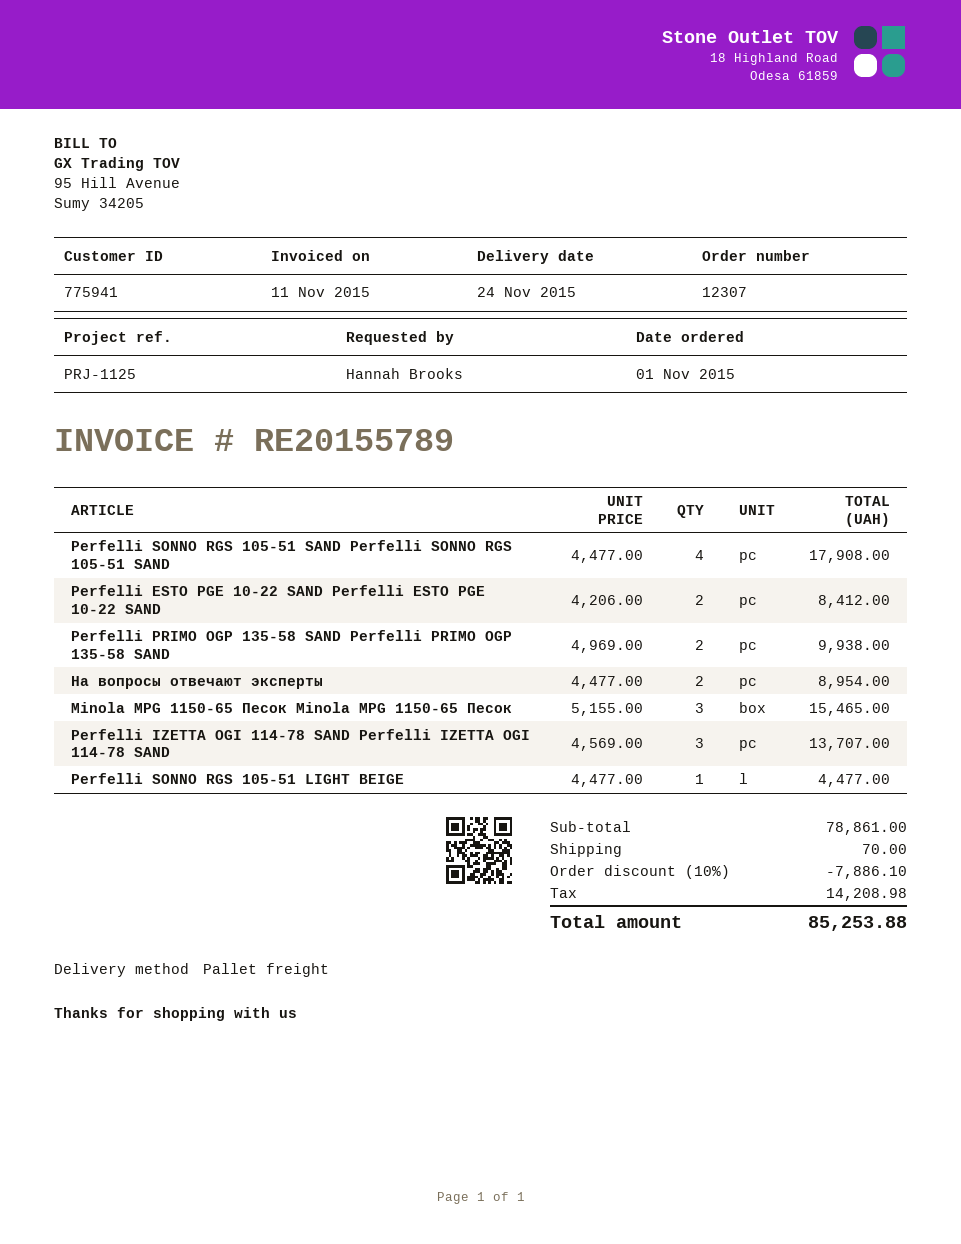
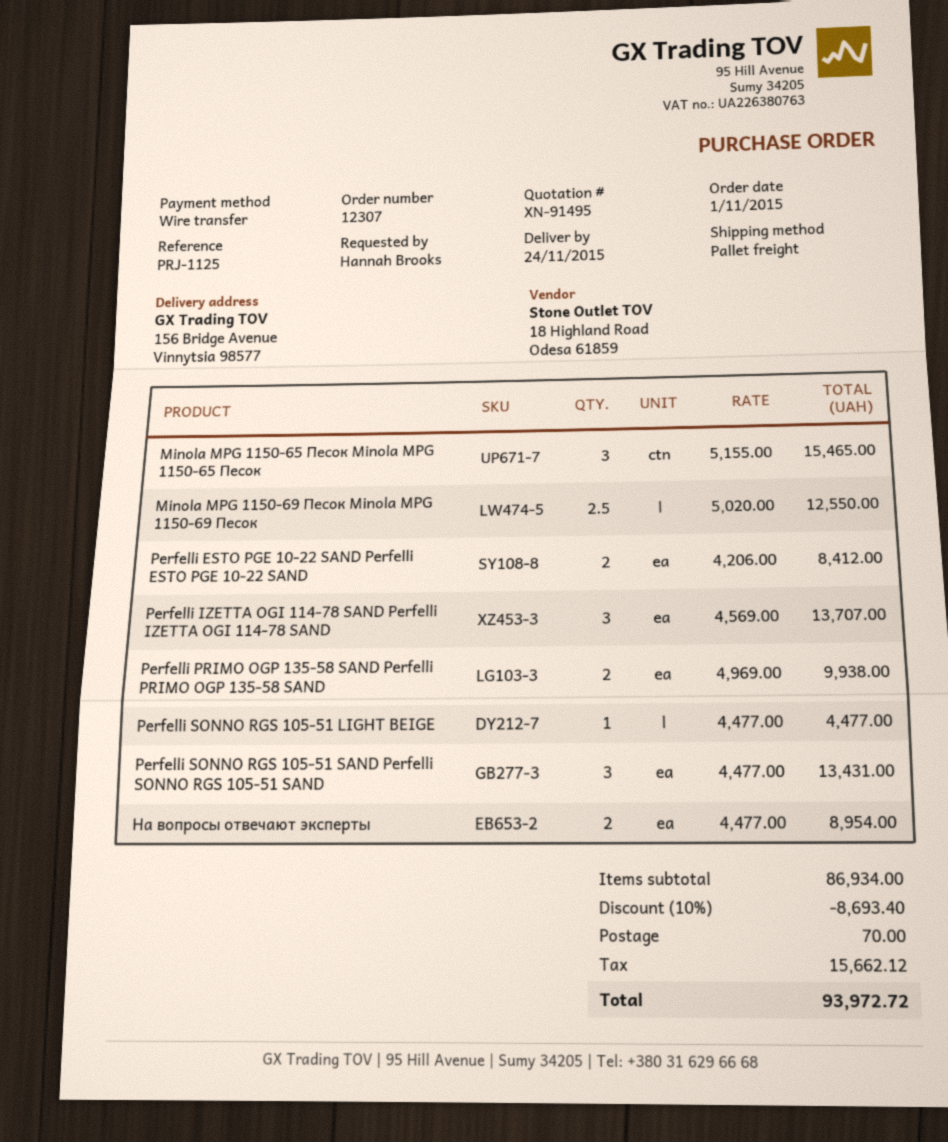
Perfelli SONNO RGS 105-51 SAND Perfelli SONNO RGS 105-51 SAND: 4 x 4477.00 = 17908.00 -> 3 x 4477.00 = 13431.00
Minola MPG 1150-69 Песок Minola MPG 1150-69 Песок: none -> 2.5 x 5020.00 = 12550.00
subtotal: 78861.00 -> 86934.00
discount: 10% = 7886.10 -> 10% = 8693.40
tax: 14208.98 -> 15662.12
total: 85253.88 -> 93972.72

